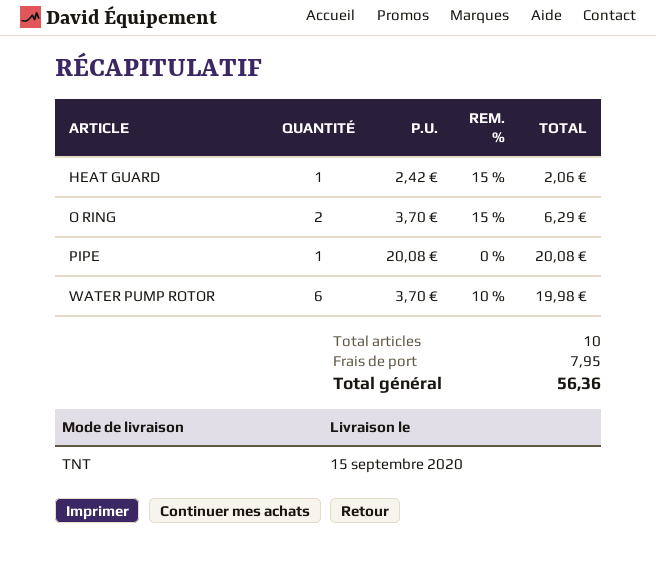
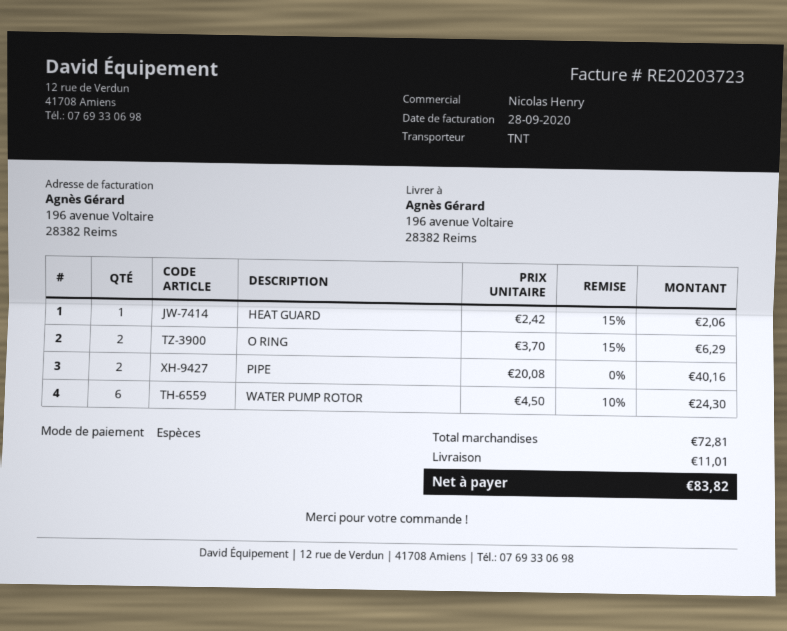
PIPE: 1 x 20.08 = 20.08 -> 2 x 20.08 = 40.16
WATER PUMP ROTOR: 6 x 3.70 - 10% = 19.98 -> 6 x 4.50 - 10% = 24.30
shipping: 7.95 -> 11.01
total: 56.36 -> 83.82

